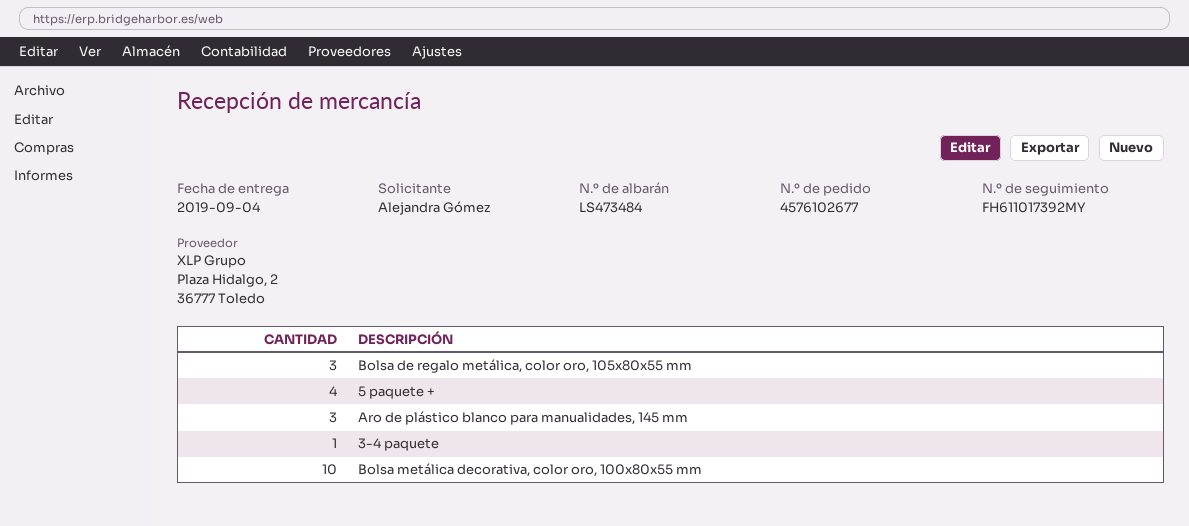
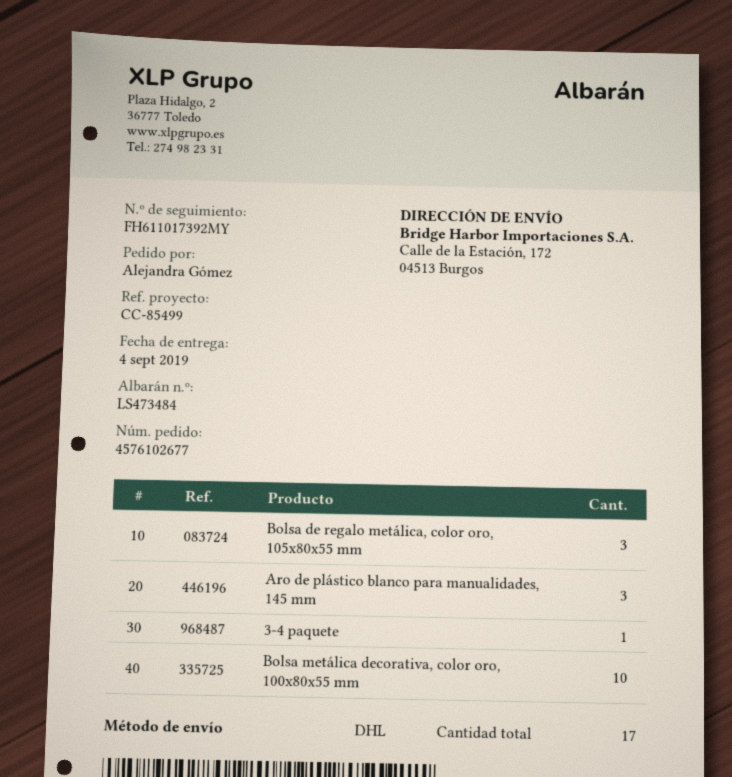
5 paquete +: 4 -> none

